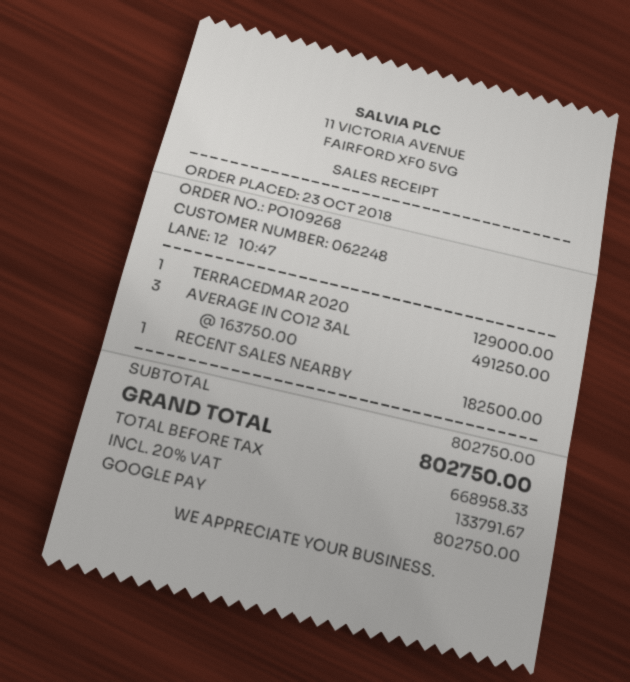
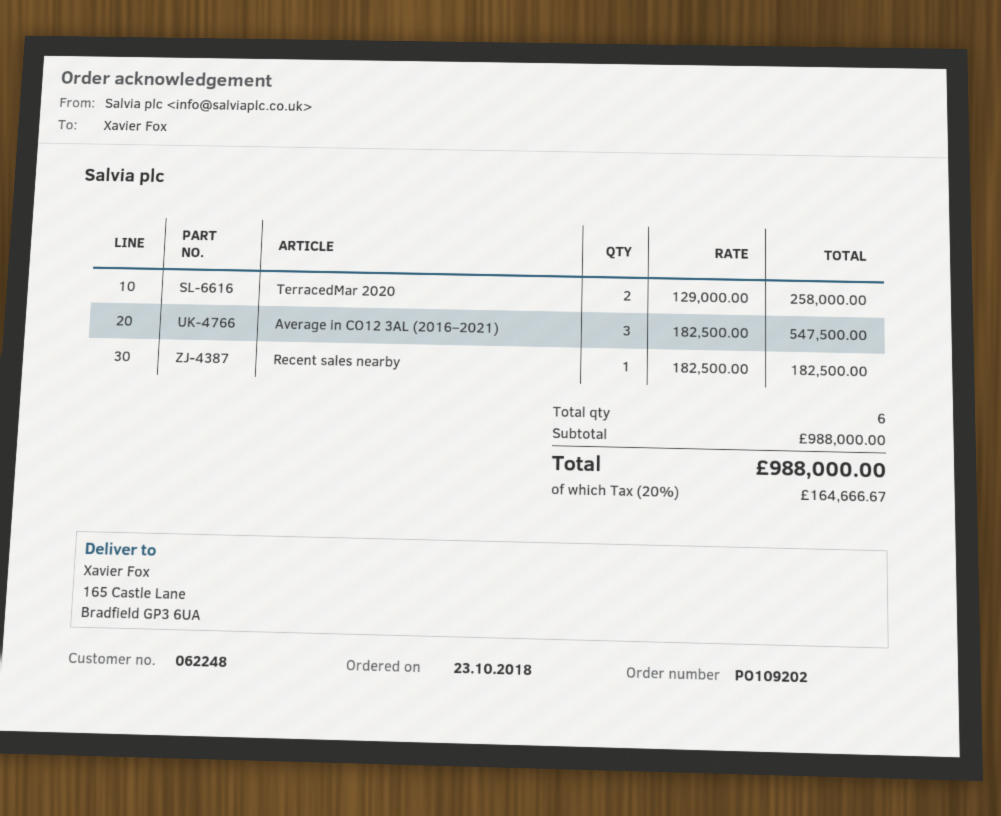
order number: PO109268 -> PO109202
TERRACEDMAR 2020: 1 x 129000.00 = 129000.00 -> 2 x 129000.00 = 258000.00
AVERAGE IN CO12 3AL: 3 x 163750.00 = 491250.00 -> 3 x 182500.00 = 547500.00
subtotal: 802750.00 -> 988000.00
tax: 20% = 133791.67 -> 20% = 164666.67
total: 802750.00 -> 988000.00

